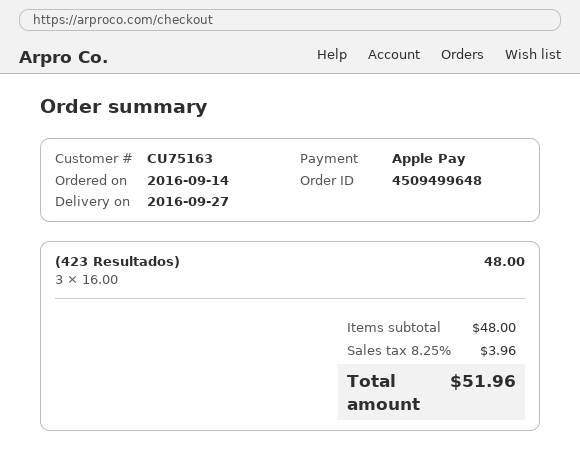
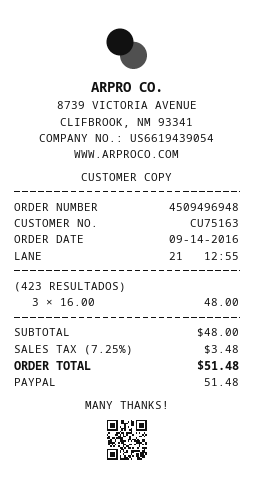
order number: 4509499648 -> 4509496948
payment method: Apple Pay -> PayPal
tax: 8.25% = 3.96 -> 7.25% = 3.48
total: 51.96 -> 51.48

